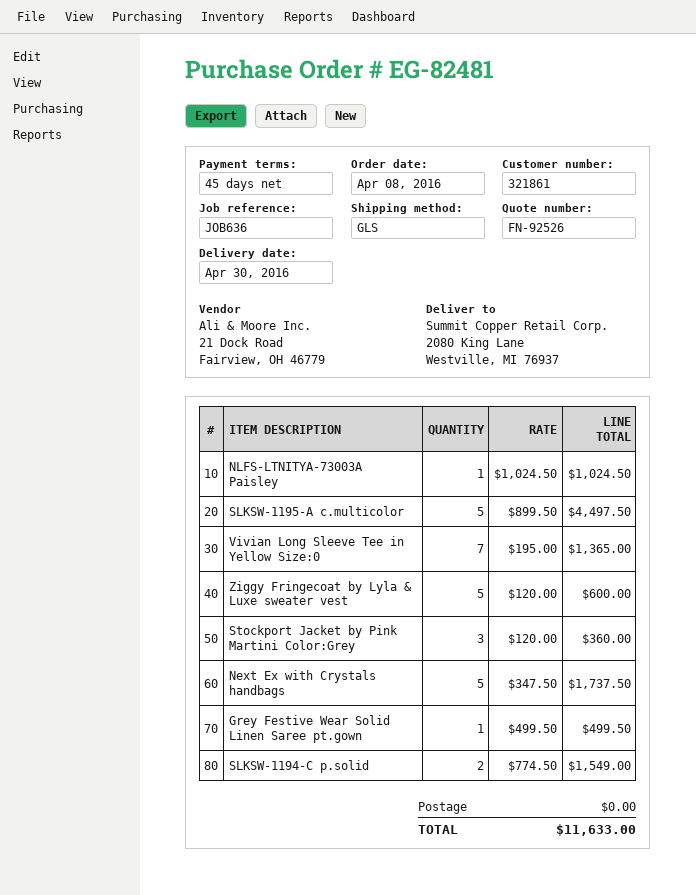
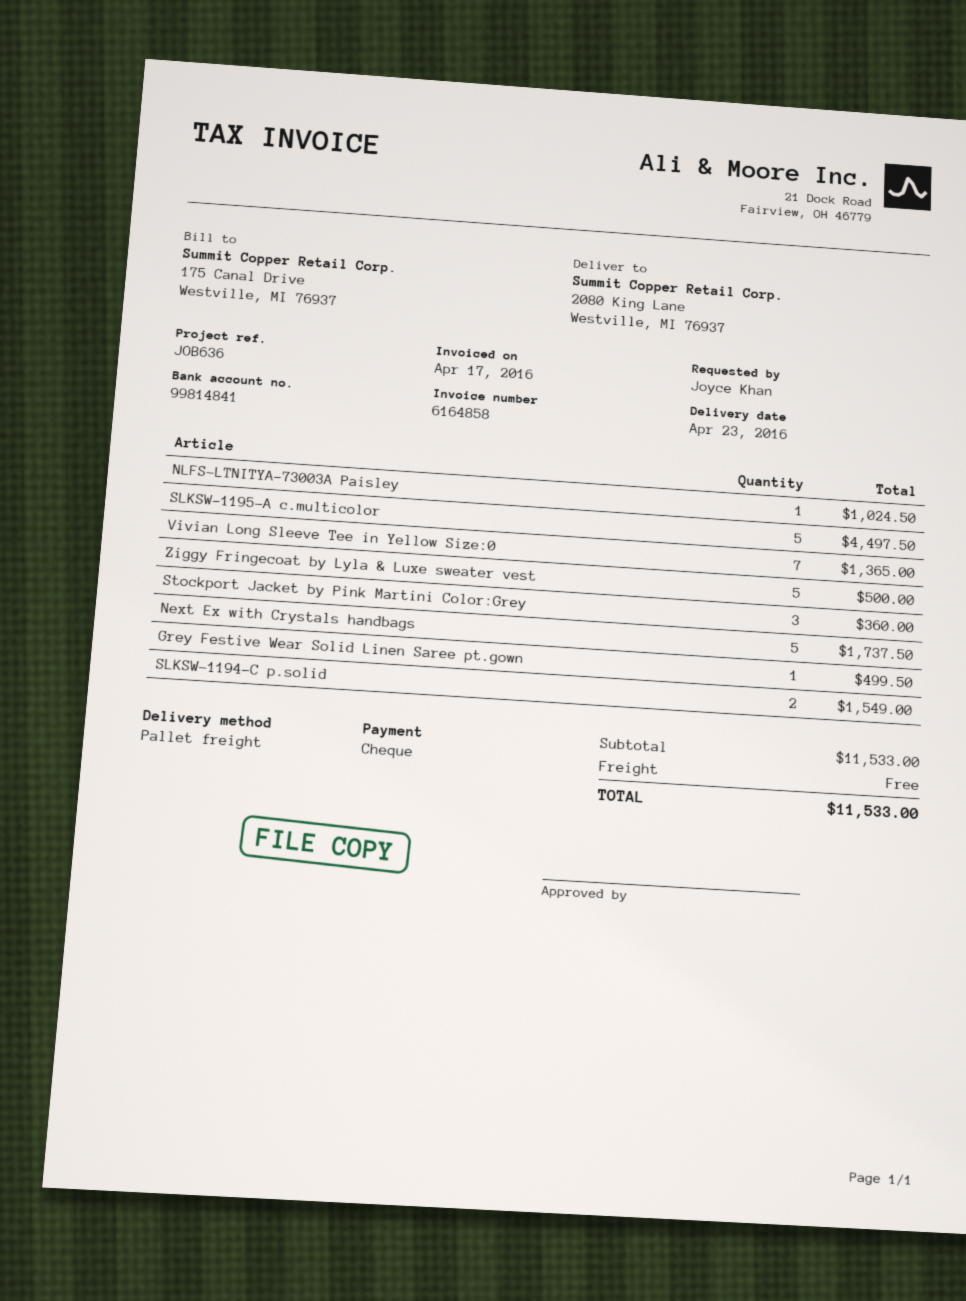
delivery date: 2016-04-30 -> 2016-04-23
shipping method: GLS -> pallet freight
Ziggy Fringecoat by Lyla & Luxe sweater vest: 5 for 600.00 -> 5 for 500.00
total: 11633.00 -> 11533.00

